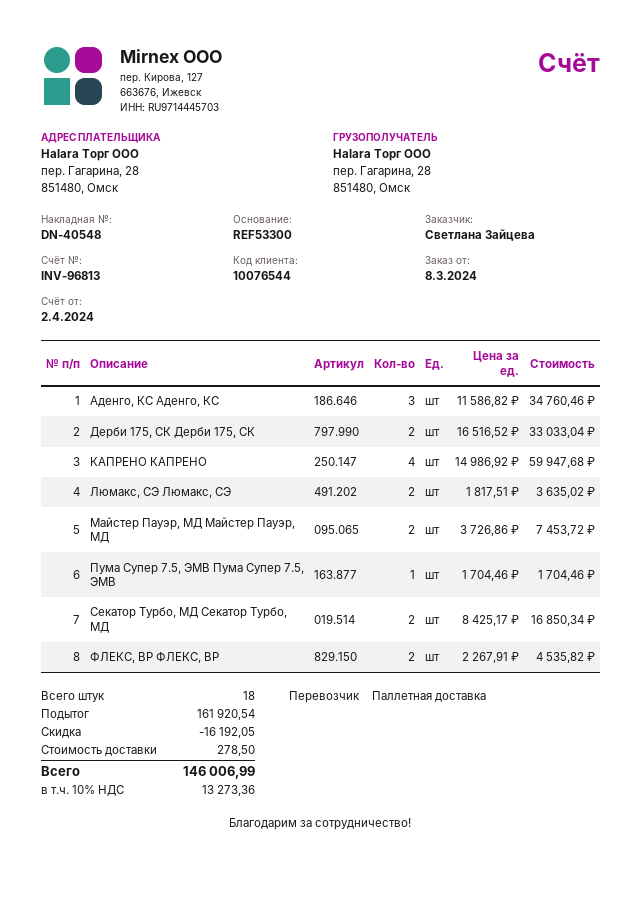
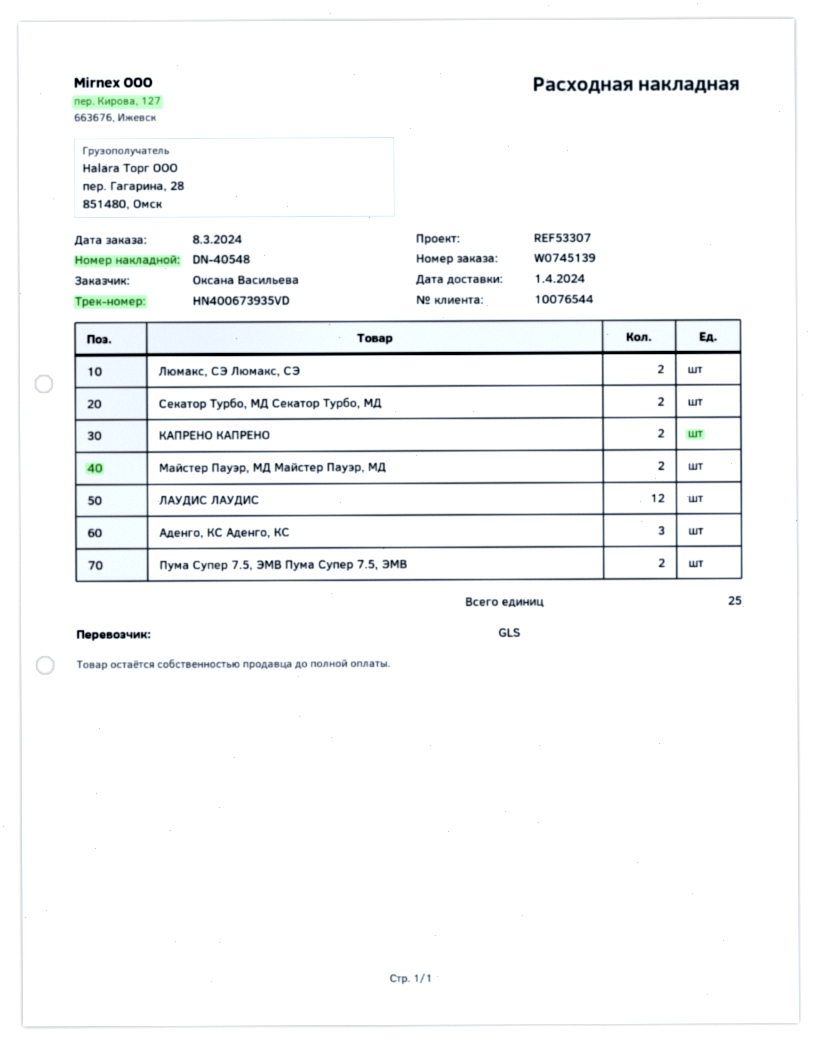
reference: REF53300 -> REF53307
ordered by: Светлана Зайцева -> Оксана Васильева
shipping method: pallet freight -> GLS
Дерби 175, СК Дерби 175, СК: 2 -> none
КАПРЕНО КАПРЕНО: 4 -> 2
Пума Супер 7.5, ЭМВ Пума Супер 7.5, ЭМВ: 1 -> 2
ФЛЕКС, ВР ФЛЕКС, ВР: 2 -> none
ЛАУДИС ЛАУДИС: none -> 12
total quantity: 18 -> 25

